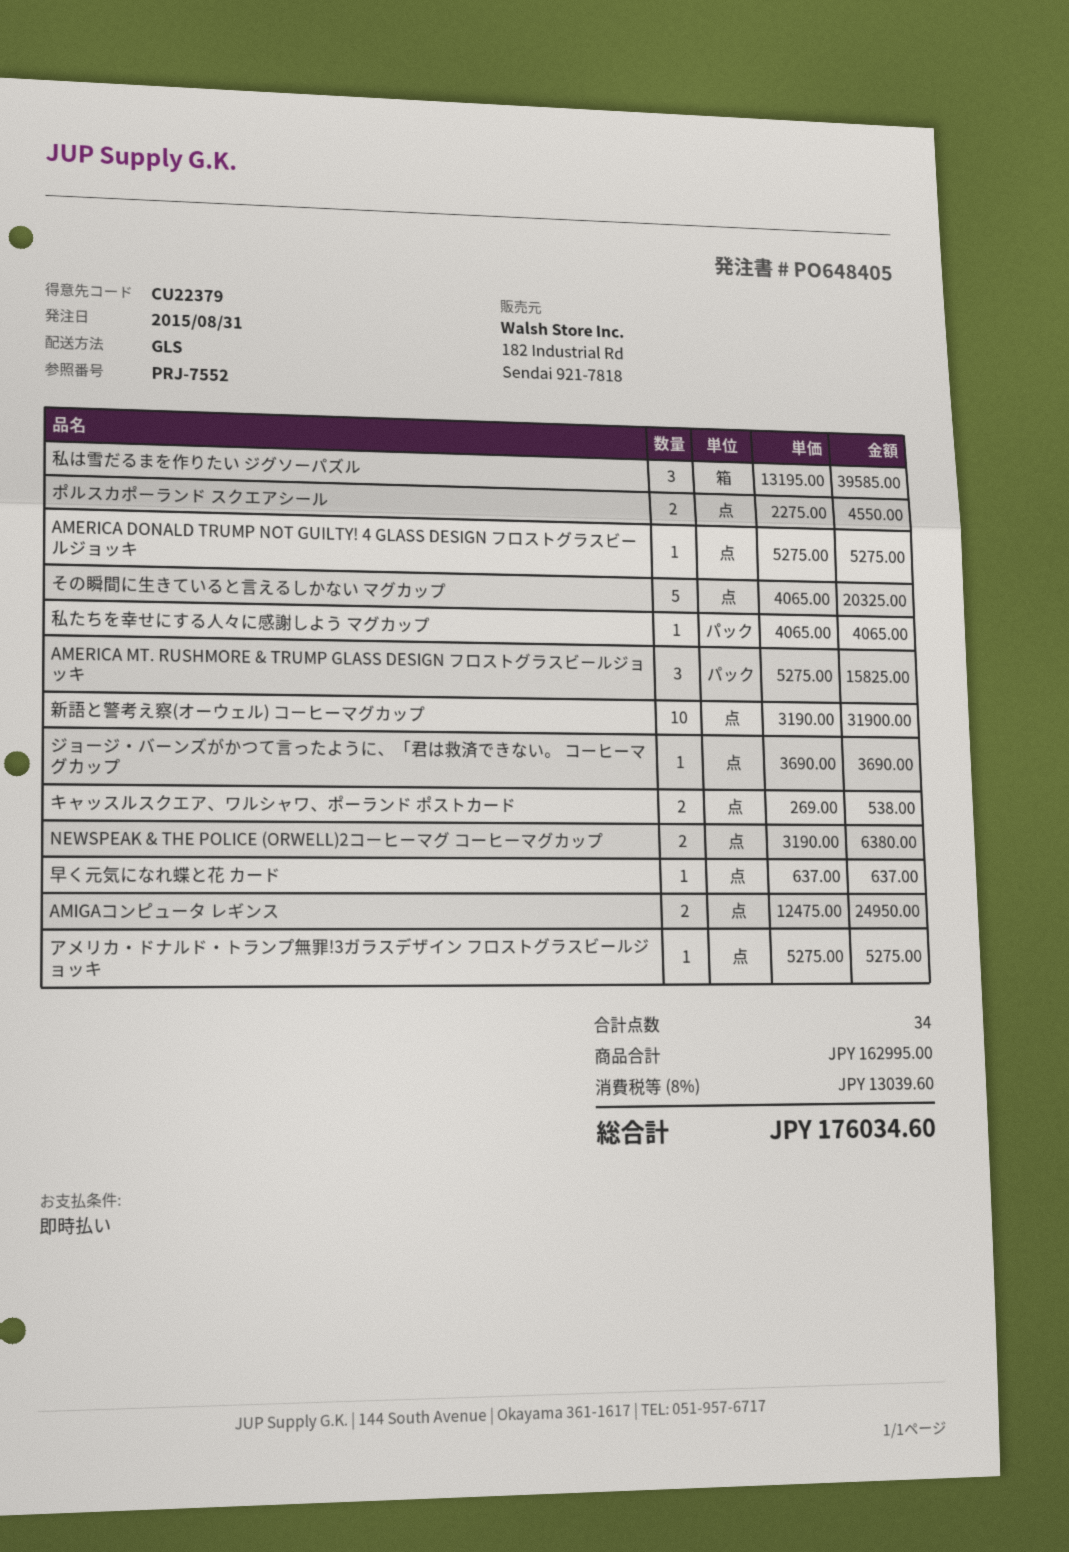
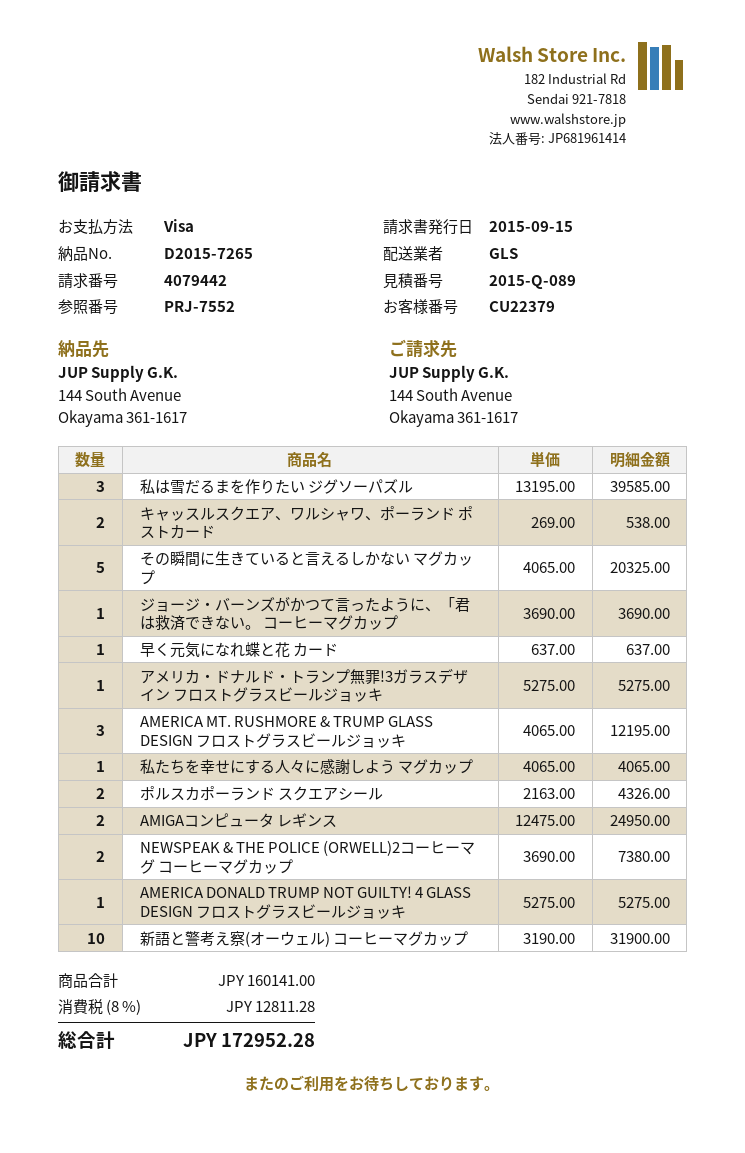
ポルスカポーランド スクエアシール: 2 x 2275.00 = 4550.00 -> 2 x 2163.00 = 4326.00
AMERICA MT. RUSHMORE & TRUMP GLASS DESIGN フロストグラスビールジョッキ: 3 x 5275.00 = 15825.00 -> 3 x 4065.00 = 12195.00
NEWSPEAK & THE POLICE (ORWELL)2コーヒーマグ コーヒーマグカップ: 2 x 3190.00 = 6380.00 -> 2 x 3690.00 = 7380.00
subtotal: 162995.00 -> 160141.00
tax: 8% = 13039.60 -> 8% = 12811.28
total: 176034.60 -> 172952.28

